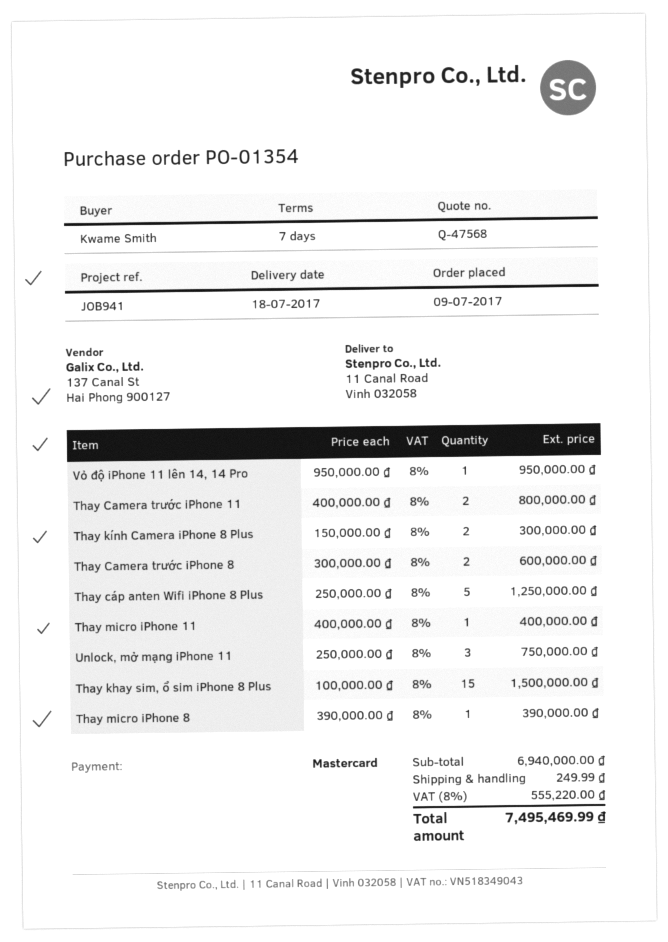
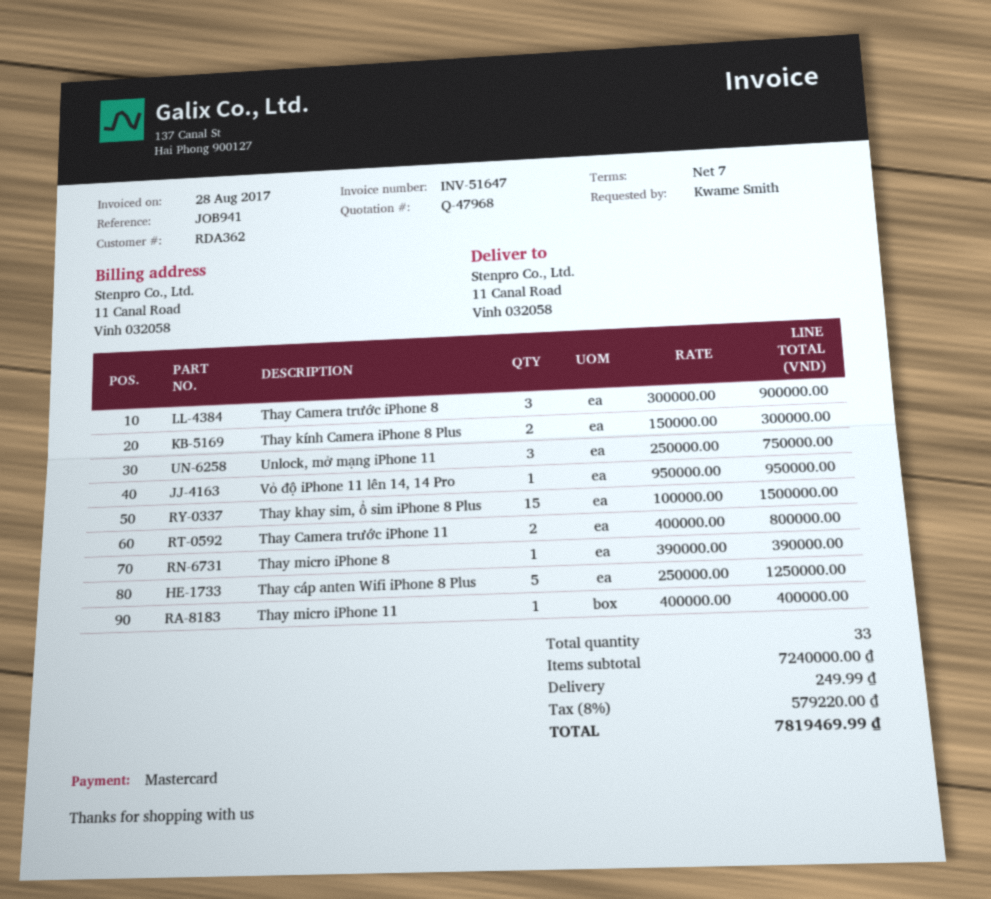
quote number: Q-47568 -> Q-47968
Thay Camera trước iPhone 8: 2 x 300000.00 = 600000.00 -> 3 x 300000.00 = 900000.00
subtotal: 6940000.00 -> 7240000.00
tax: 8% = 555220.00 -> 8% = 579220.00
total: 7495469.99 -> 7819469.99

